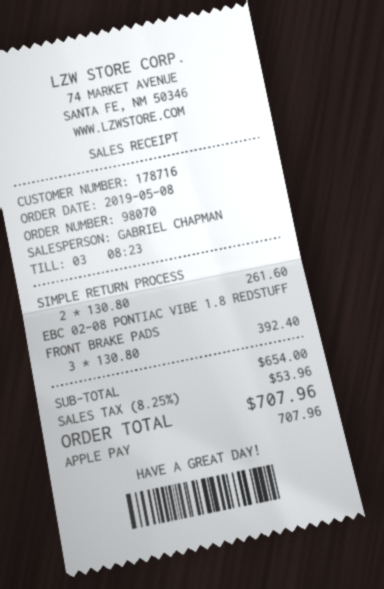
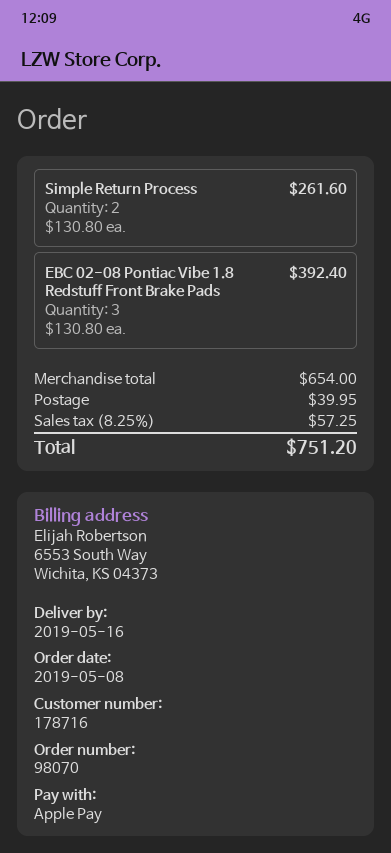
shipping: none -> 39.95
tax: 8.25% = 53.96 -> 8.25% = 57.25
total: 707.96 -> 751.20

